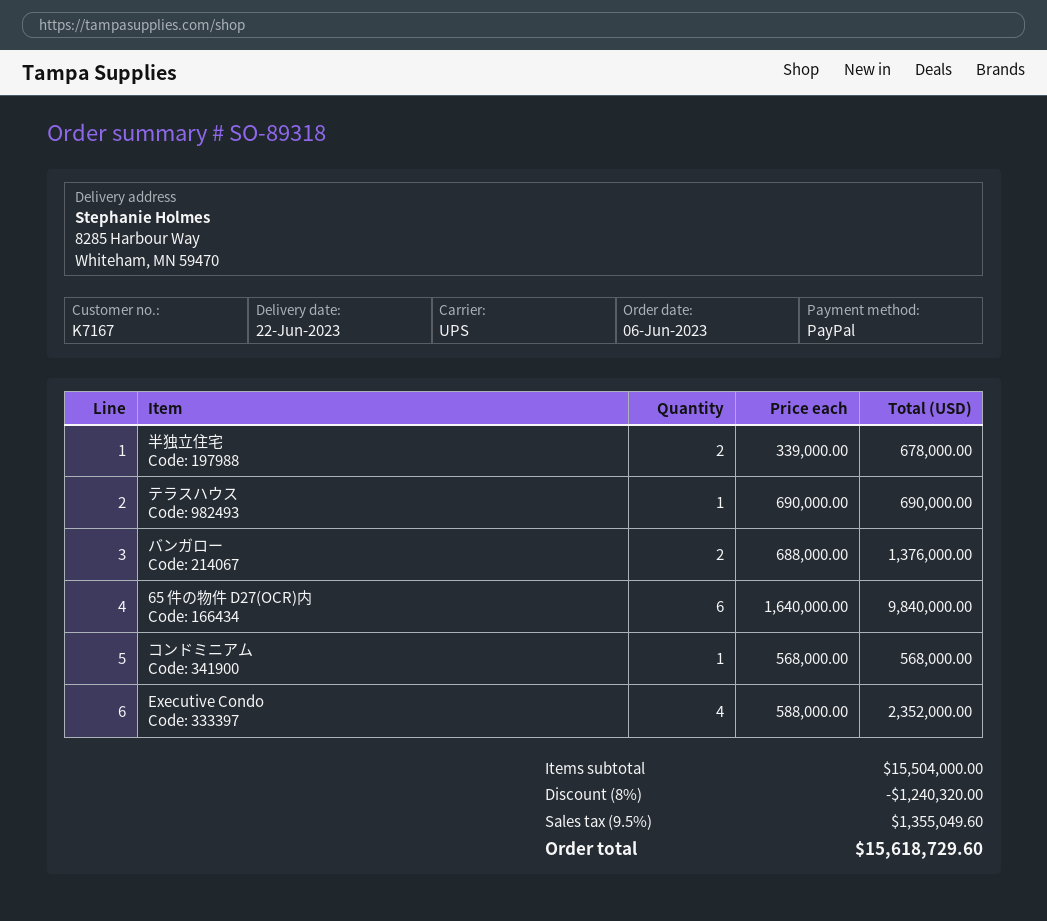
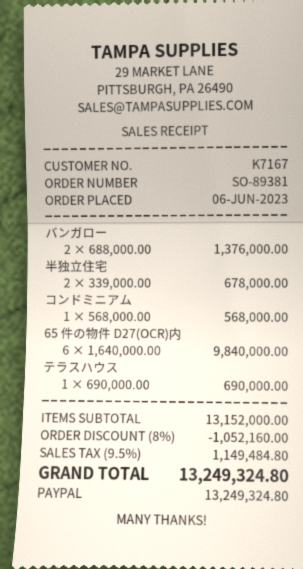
order number: SO-89318 -> SO-89381
Executive Condo: 4 x 588000.00 = 2352000.00 -> none
subtotal: 15504000.00 -> 13152000.00
discount: 8% = 1240320.00 -> 8% = 1052160.00
tax: 9.5% = 1355049.60 -> 9.5% = 1149484.80
total: 15618729.60 -> 13249324.80

